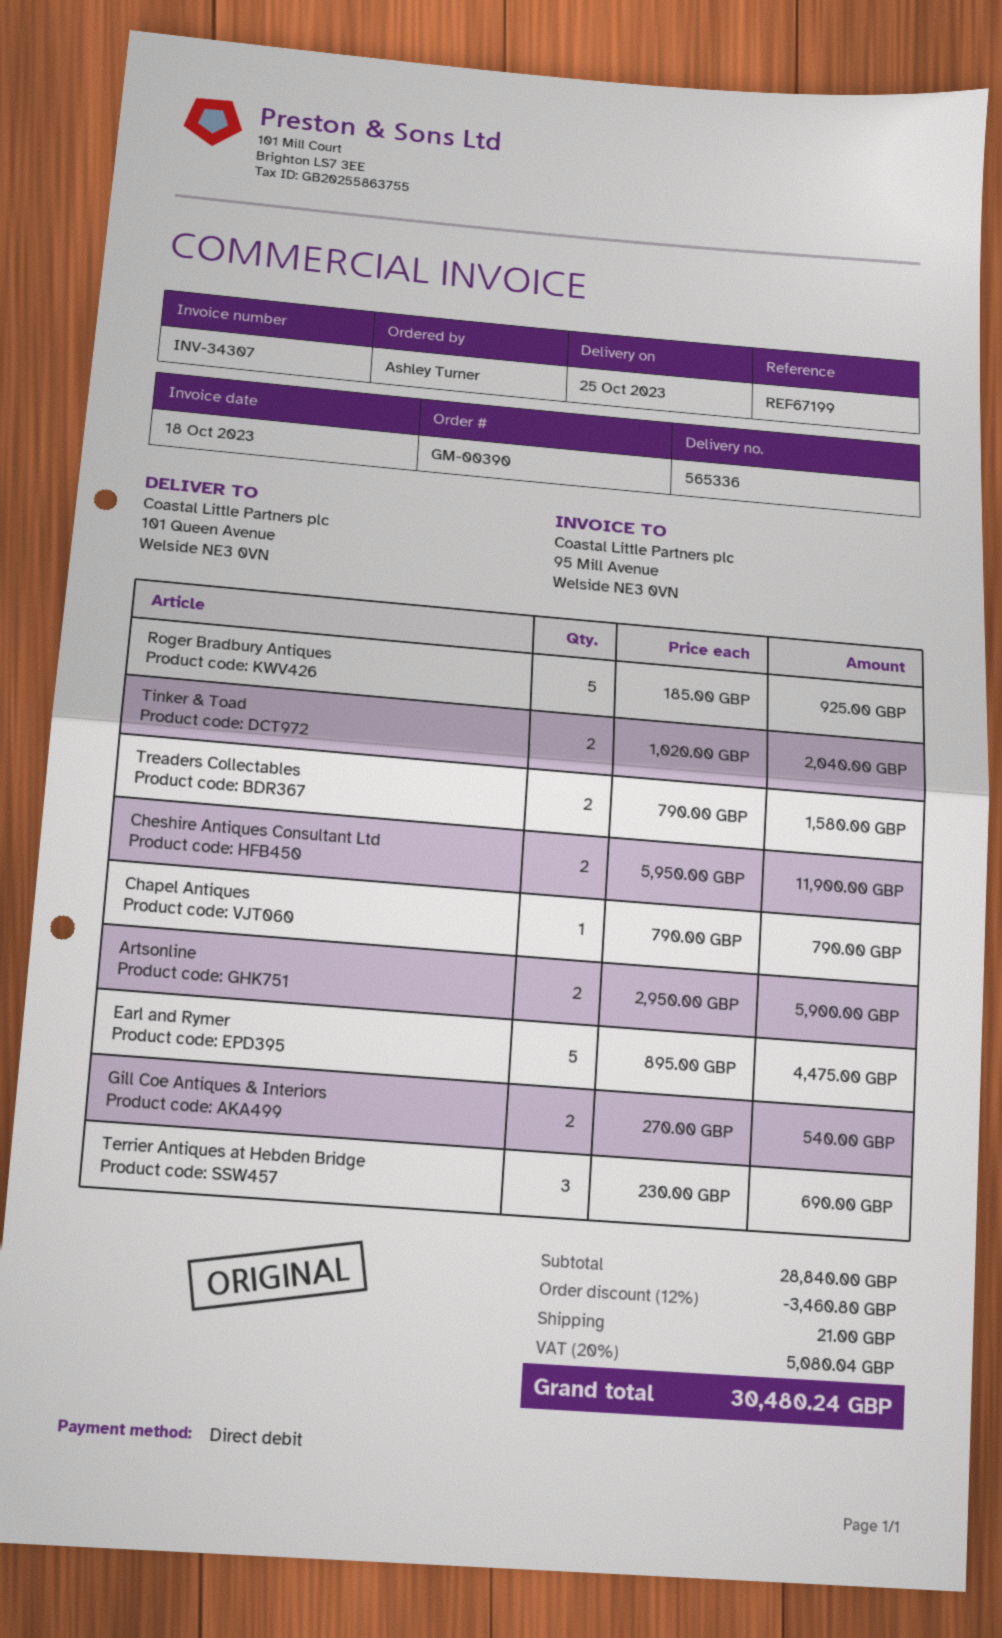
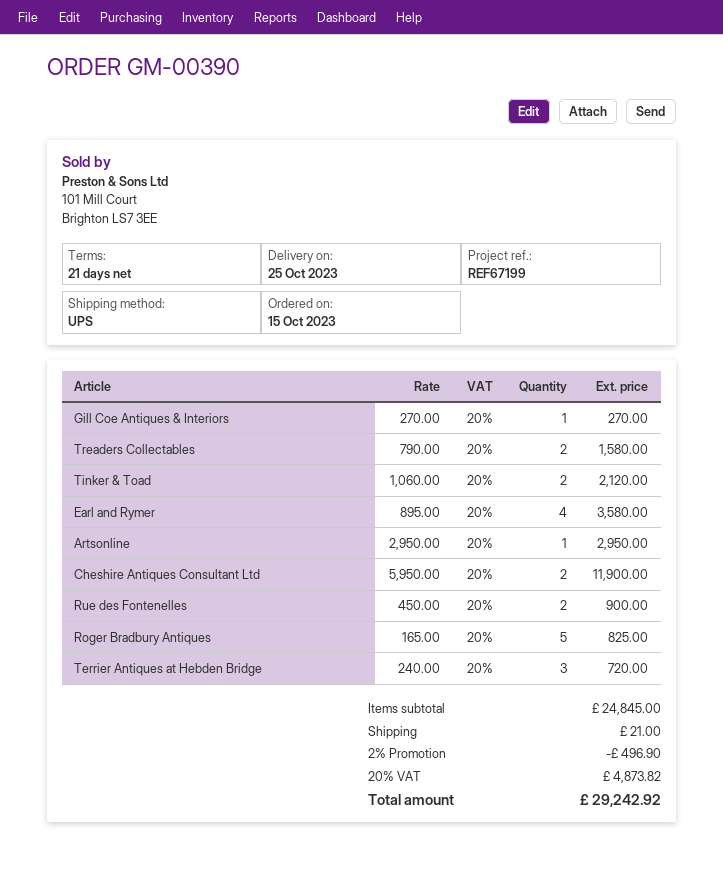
Roger Bradbury Antiques: 5 x 185.00 = 925.00 -> 5 x 165.00 = 825.00
Tinker & Toad: 2 x 1020.00 = 2040.00 -> 2 x 1060.00 = 2120.00
Chapel Antiques: 1 x 790.00 = 790.00 -> none
Artsonline: 2 x 2950.00 = 5900.00 -> 1 x 2950.00 = 2950.00
Earl and Rymer: 5 x 895.00 = 4475.00 -> 4 x 895.00 = 3580.00
Gill Coe Antiques & Interiors: 2 x 270.00 = 540.00 -> 1 x 270.00 = 270.00
Terrier Antiques at Hebden Bridge: 3 x 230.00 = 690.00 -> 3 x 240.00 = 720.00
Rue des Fontenelles: none -> 2 x 450.00 = 900.00
subtotal: 28840.00 -> 24845.00
discount: 12% = 3460.80 -> 2% = 496.90
tax: 20% = 5080.04 -> 20% = 4873.82
total: 30480.24 -> 29242.92

